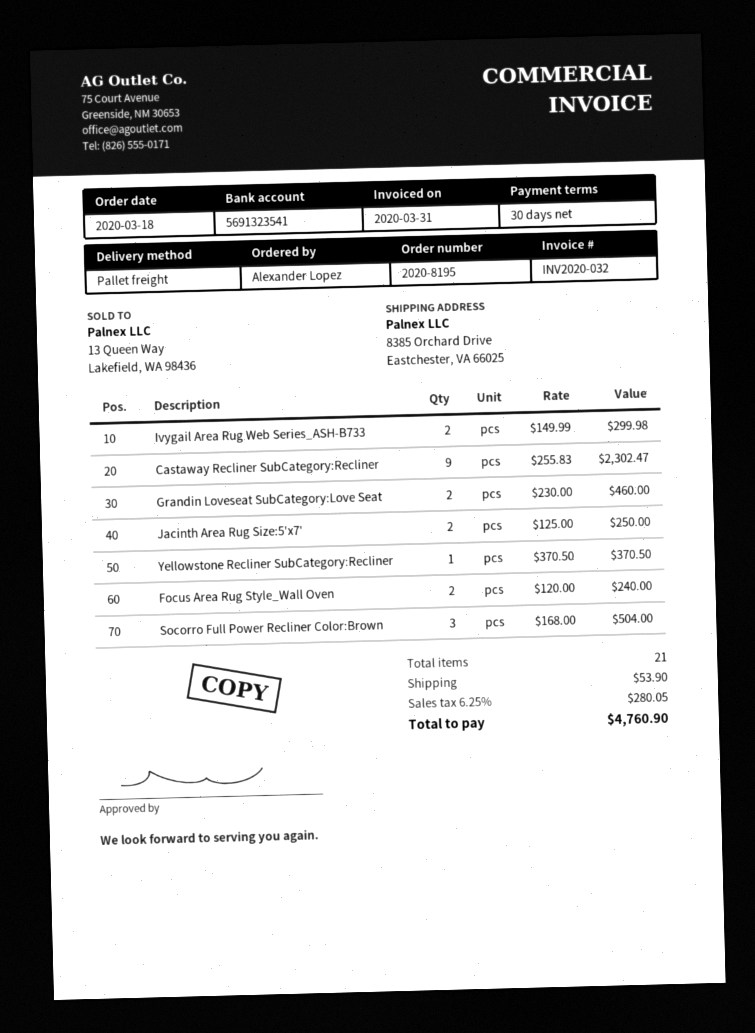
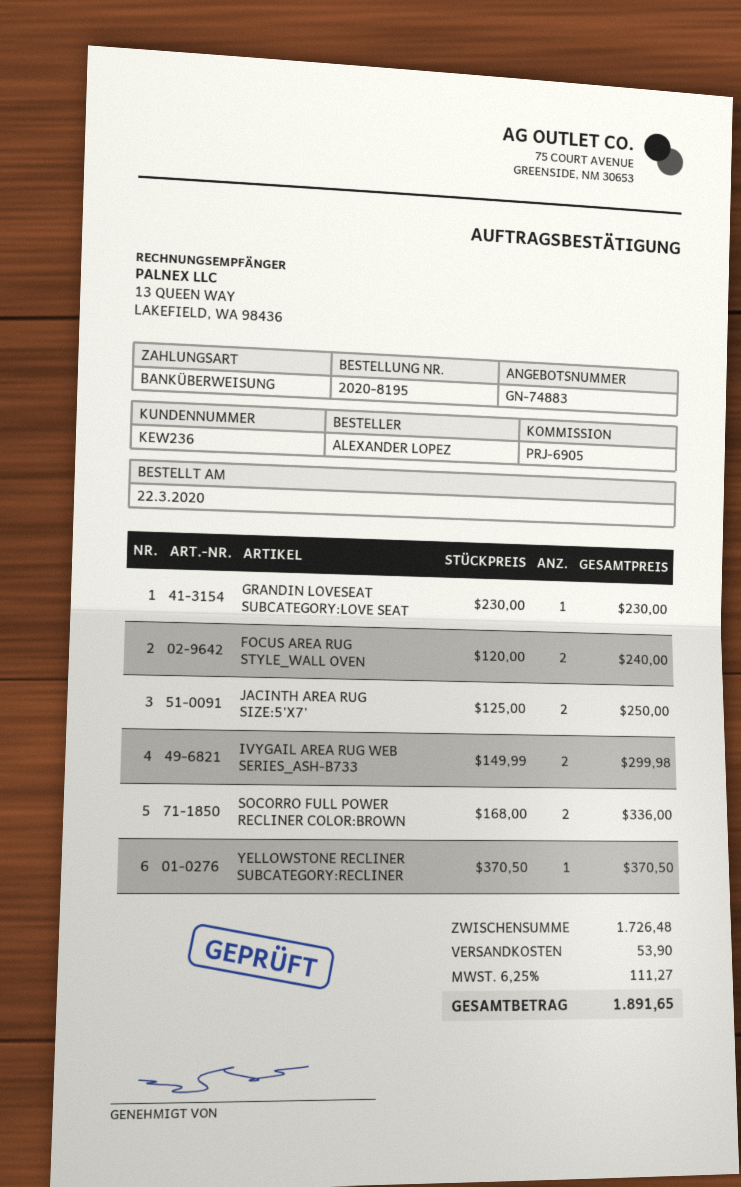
order date: 2020-03-18 -> 2020-03-22
Castaway Recliner SubCategory:Recliner: 9 x 255.83 = 2302.47 -> none
Grandin Loveseat SubCategory:Love Seat: 2 x 230.00 = 460.00 -> 1 x 230.00 = 230.00
Socorro Full Power Recliner Color:Brown: 3 x 168.00 = 504.00 -> 2 x 168.00 = 336.00
tax: 6.25% = 280.05 -> 6.25% = 111.27
total: 4760.90 -> 1891.65

